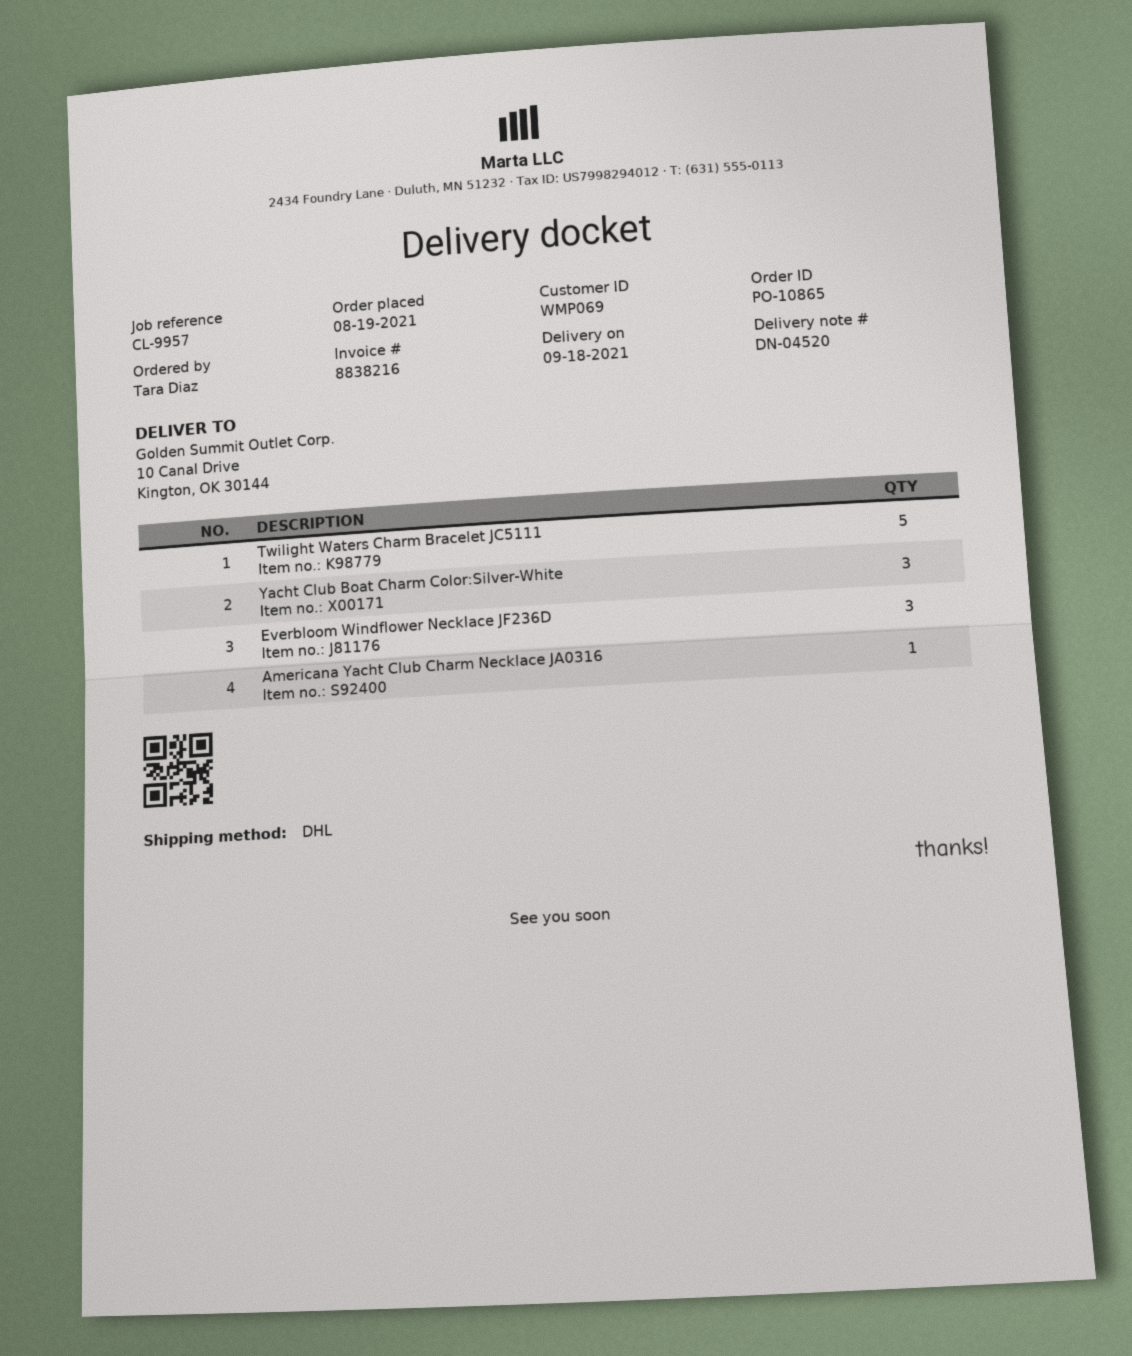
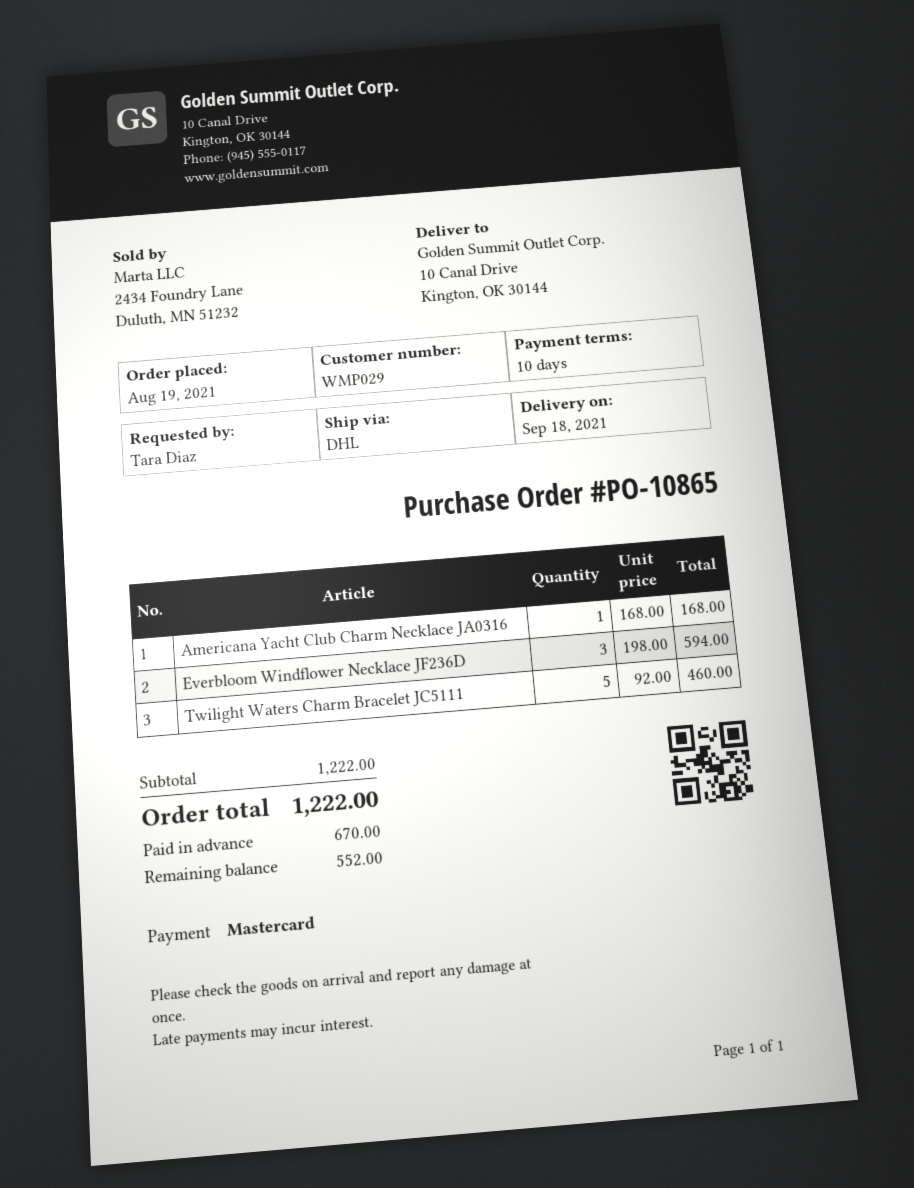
customer number: WMP069 -> WMP029
Yacht Club Boat Charm Color:Silver-White: 3 -> none

